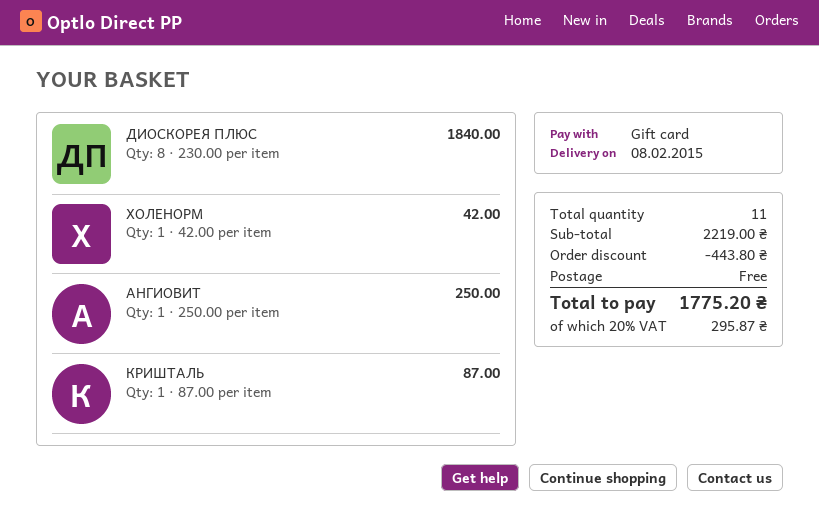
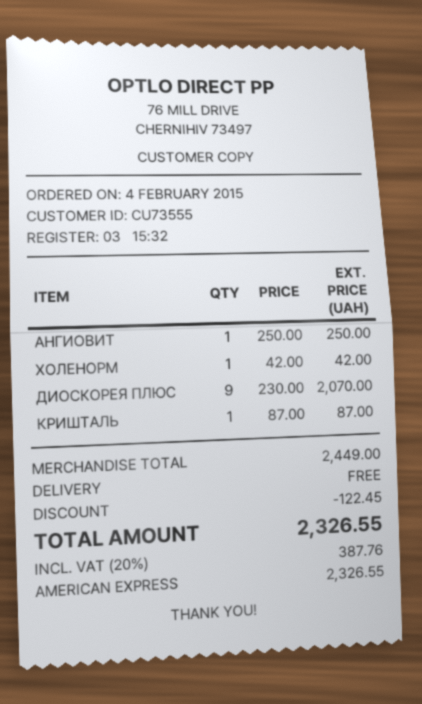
payment method: gift card -> American Express
ДИОСКОРЕЯ ПЛЮС: 8 x 230.00 = 1840.00 -> 9 x 230.00 = 2070.00
subtotal: 2219.00 -> 2449.00
discount: 443.80 -> 122.45
tax: 20% = 295.87 -> 20% = 387.76
total: 1775.20 -> 2326.55

